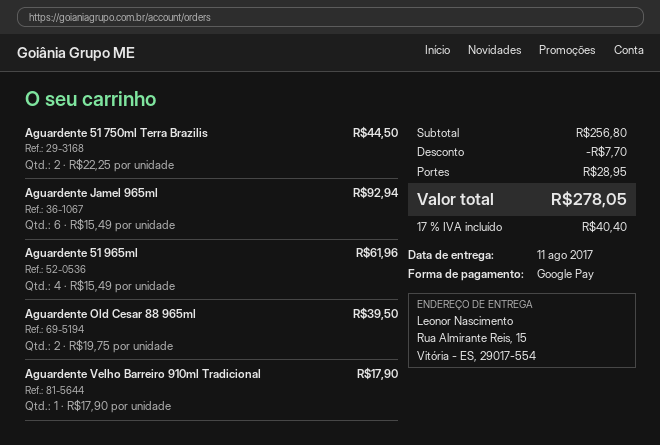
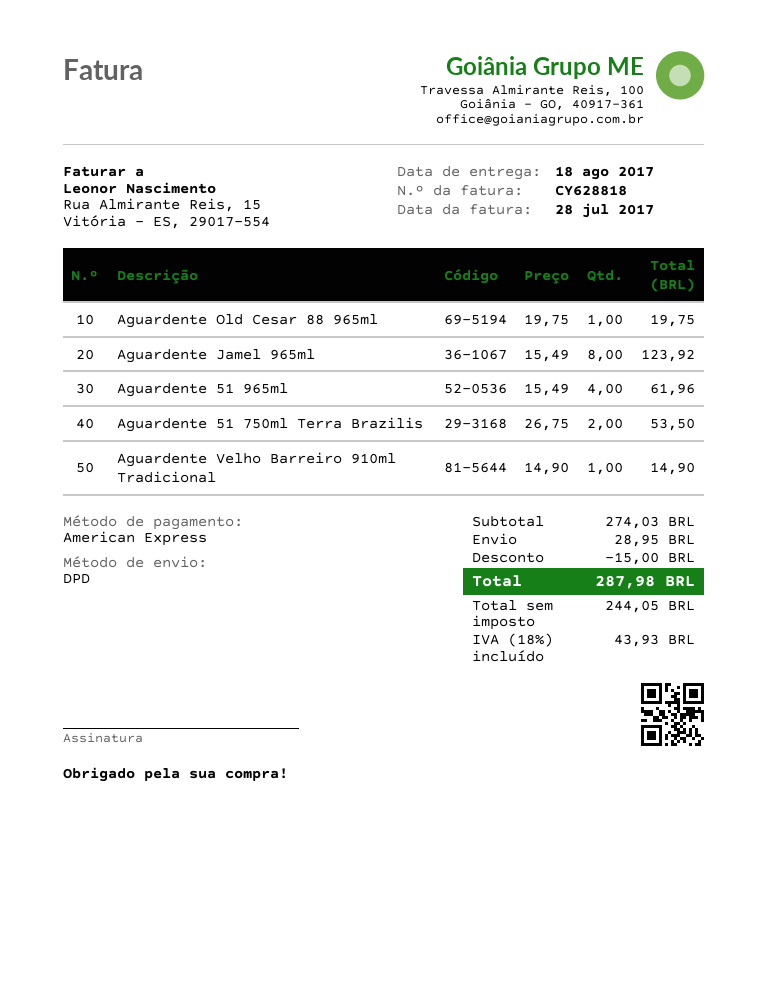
delivery date: 2017-08-11 -> 2017-08-18
payment method: Google Pay -> American Express
Aguardente 51 750ml Terra Brazilis: 2 x 22.25 = 44.50 -> 2 x 26.75 = 53.50
Aguardente Jamel 965ml: 6 x 15.49 = 92.94 -> 8 x 15.49 = 123.92
Aguardente Old Cesar 88 965ml: 2 x 19.75 = 39.50 -> 1 x 19.75 = 19.75
Aguardente Velho Barreiro 910ml Tradicional: 1 x 17.90 = 17.90 -> 1 x 14.90 = 14.90
subtotal: 256.80 -> 274.03
discount: 7.70 -> 15.00
tax: 17% = 40.40 -> 18% = 43.93
total: 278.05 -> 287.98

